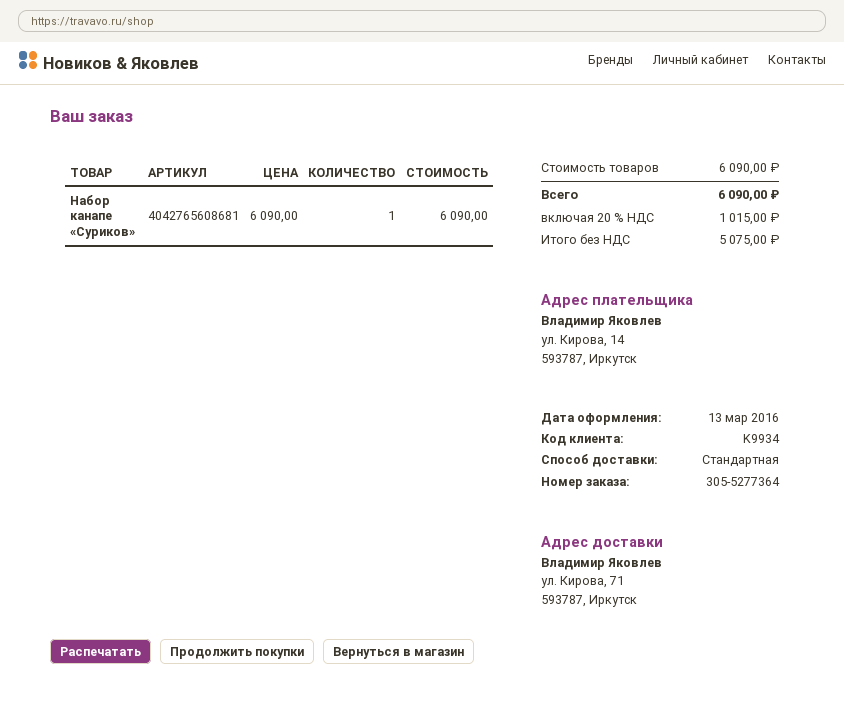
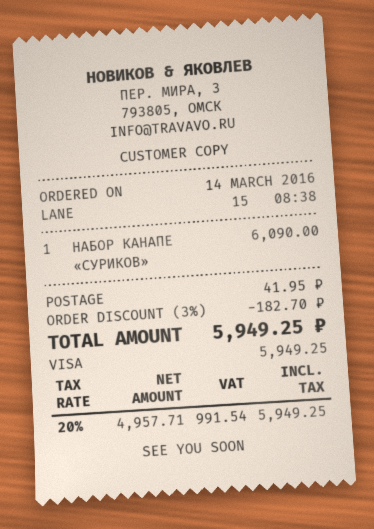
order date: 2016-03-13 -> 2016-03-14
discount: none -> 3% = 182.70
shipping: none -> 41.95
net: 5075.00 -> 4957.71
tax: 20% = 1015.00 -> 20% = 991.54
total: 6090.00 -> 5949.25

